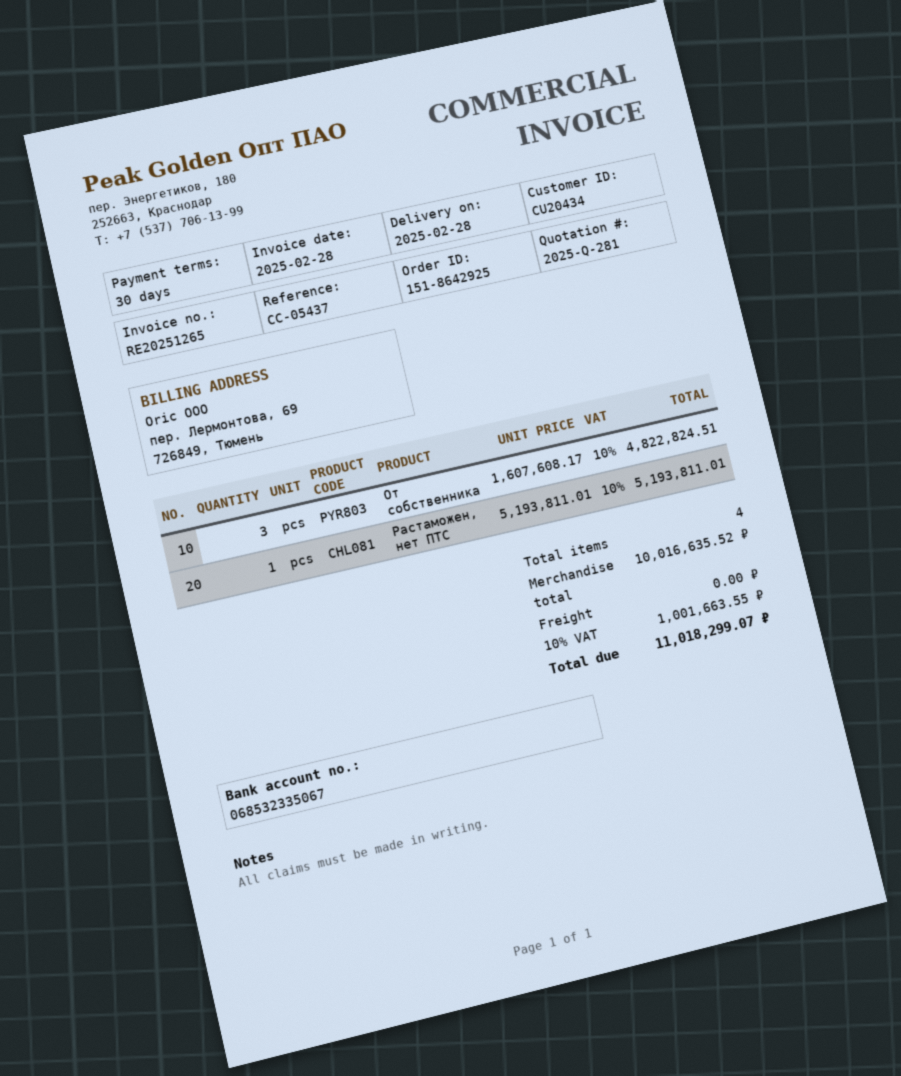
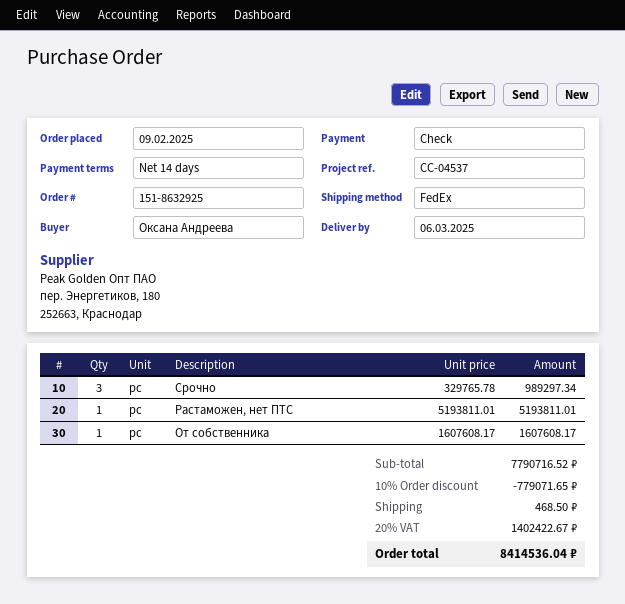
order number: 151-8642925 -> 151-8632925
delivery date: 2025-02-28 -> 2025-03-06
payment terms: 30 days -> 14 days
reference: CC-05437 -> CC-04537
От собственника: 3 x 1607608.17 = 4822824.51 -> 1 x 1607608.17 = 1607608.17
Срочно: none -> 3 x 329765.78 = 989297.34
subtotal: 10016635.52 -> 7790716.52
discount: none -> 10% = 779071.65
shipping: 0.00 -> 468.50
tax: 10% = 1001663.55 -> 20% = 1402422.67
total: 11018299.07 -> 8414536.04

